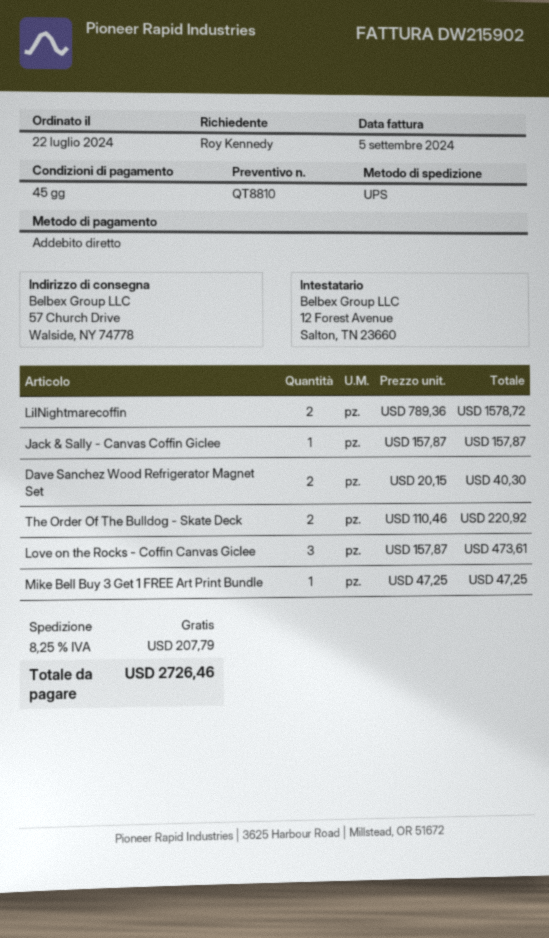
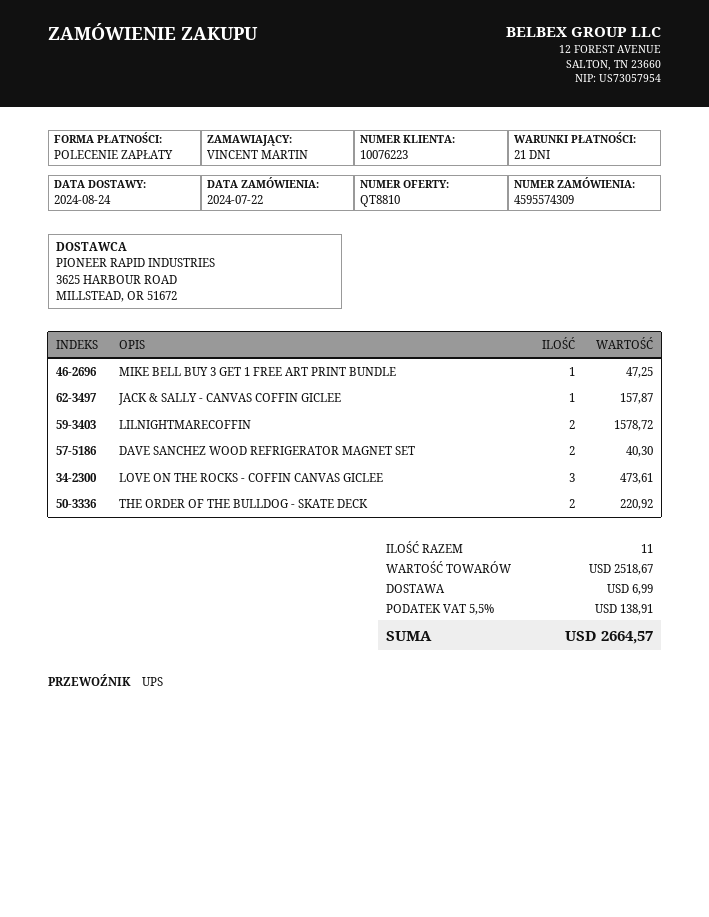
payment terms: 45 days -> 21 days
ordered by: Roy Kennedy -> VINCENT MARTIN
shipping: 0.00 -> 6.99
tax: 8.25% = 207.79 -> 5.5% = 138.91
total: 2726.46 -> 2664.57

